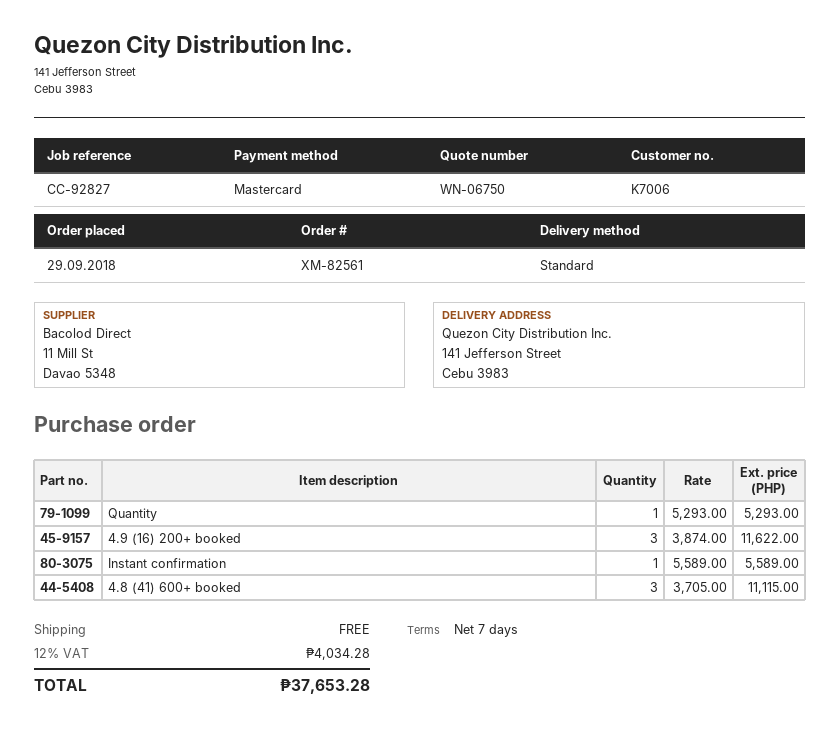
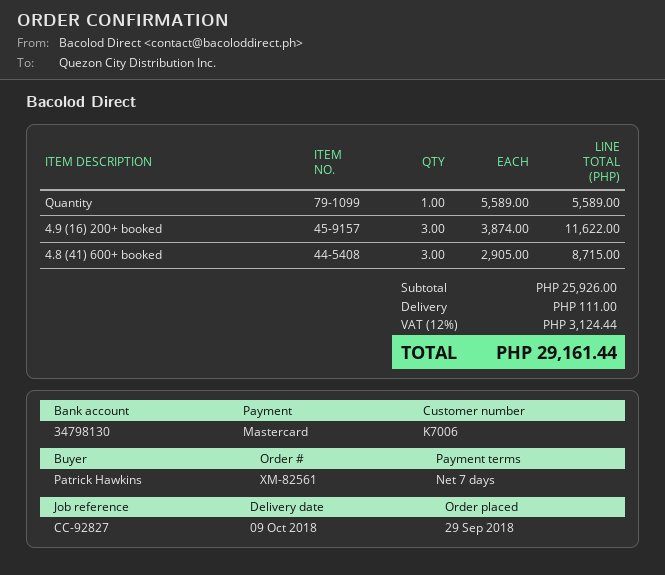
Quantity: 1 x 5293.00 = 5293.00 -> 1 x 5589.00 = 5589.00
Instant confirmation: 1 x 5589.00 = 5589.00 -> none
4.8 (41) 600+ booked: 3 x 3705.00 = 11115.00 -> 3 x 2905.00 = 8715.00
shipping: 0.00 -> 111.00
tax: 12% = 4034.28 -> 12% = 3124.44
total: 37653.28 -> 29161.44

